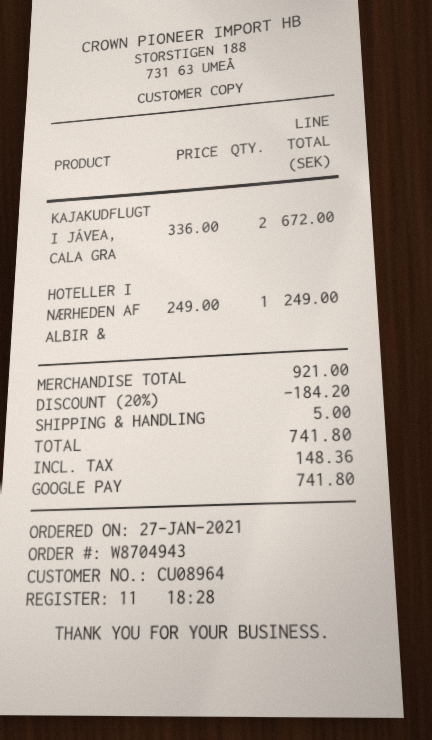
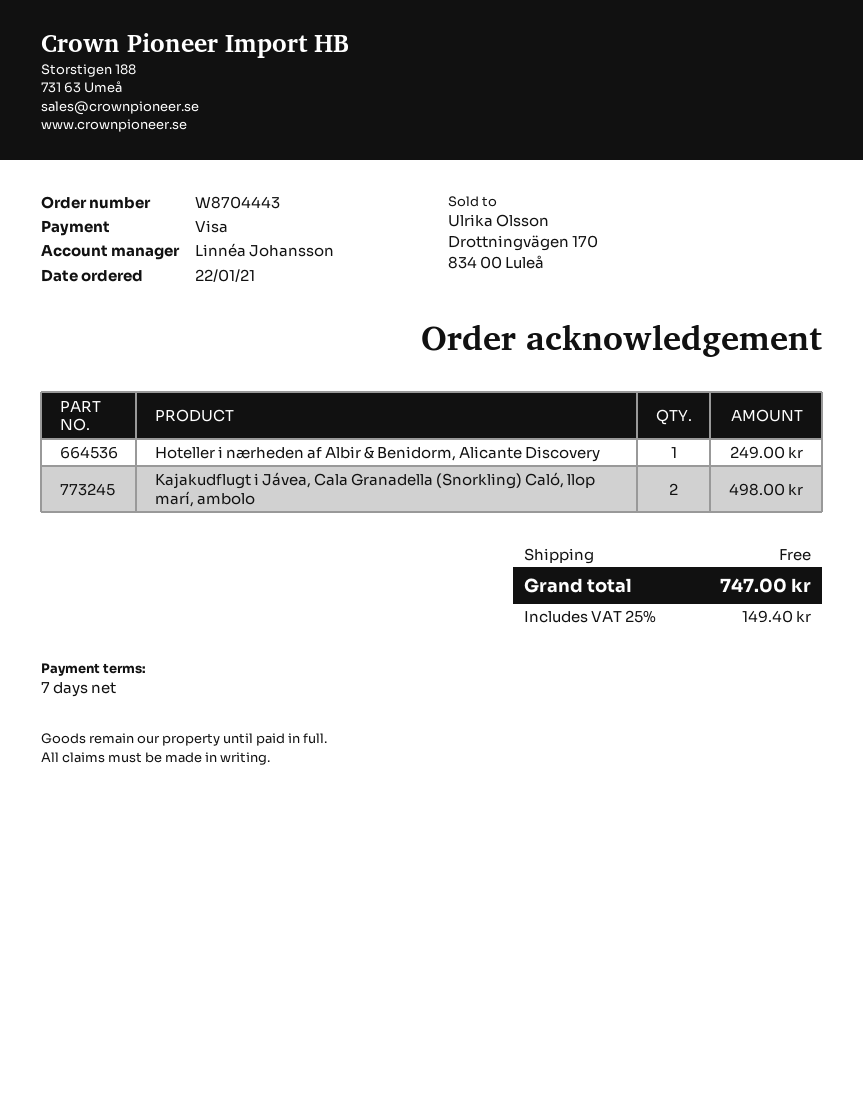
order number: W8704943 -> W8704443
order date: 2021-01-27 -> 2021-01-22
payment method: Google Pay -> Visa
KAJAKUDFLUGT I JÁVEA, CALA GRA: 2 for 672.00 -> 2 for 498.00
discount: 20% = 184.20 -> none
shipping: 5.00 -> 0.00
tax: 148.36 -> 149.40
total: 741.80 -> 747.00

